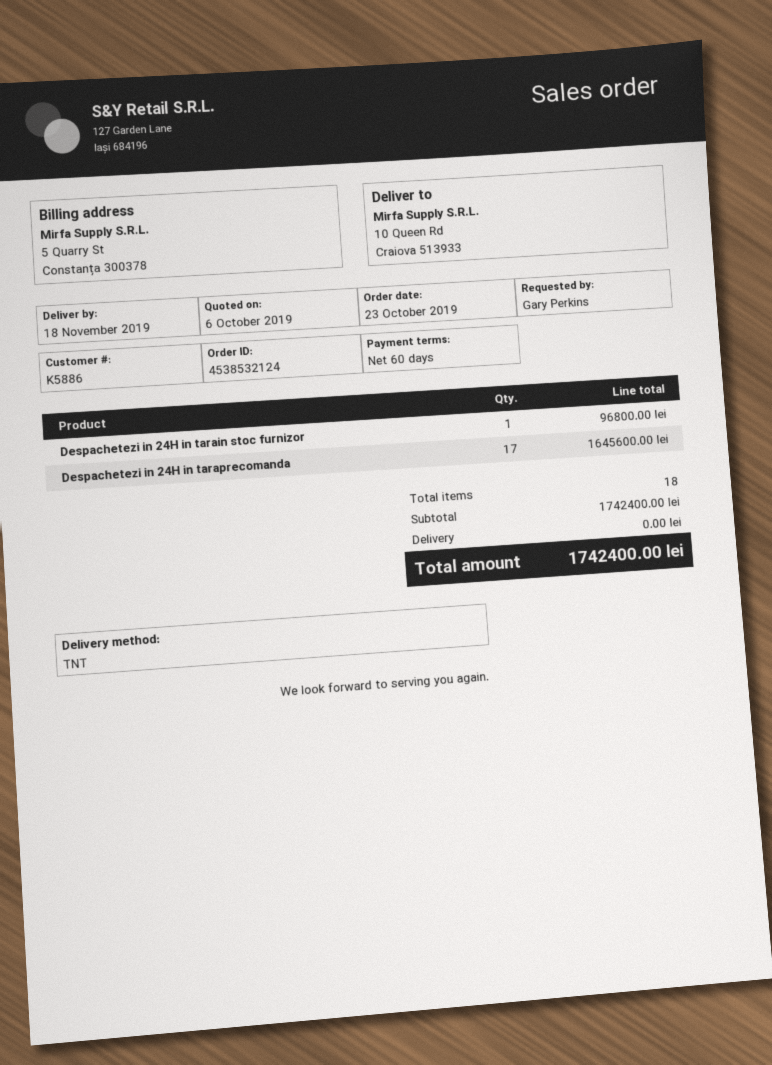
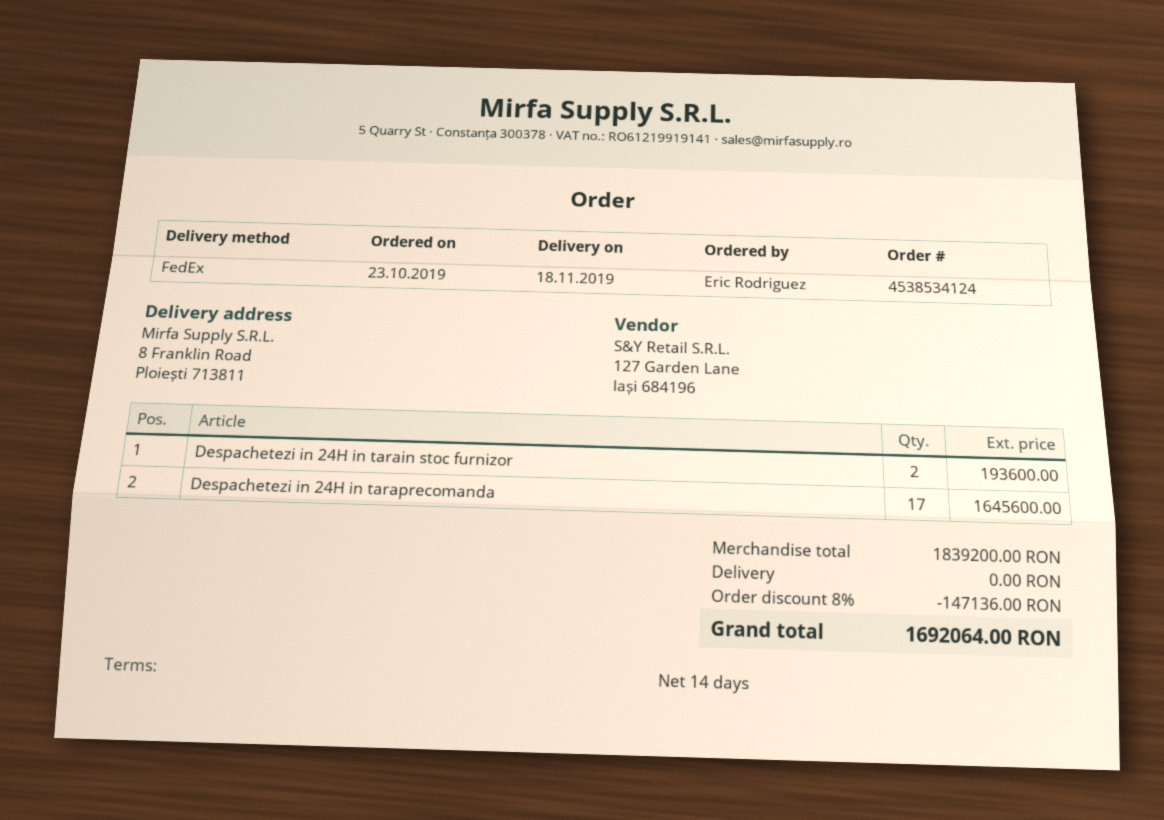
order number: 4538532124 -> 4538534124
payment terms: 60 days -> 14 days
ordered by: Gary Perkins -> Eric Rodriguez
shipping method: TNT -> FedEx
ship to: 10 Queen Rd, Craiova 513933 -> 8 Franklin Road, Ploiești 713811
Despachetezi in 24H in tarain stoc furnizor: 1 for 96800.00 -> 2 for 193600.00
subtotal: 1742400.00 -> 1839200.00
discount: none -> 8% = 147136.00
total: 1742400.00 -> 1692064.00

